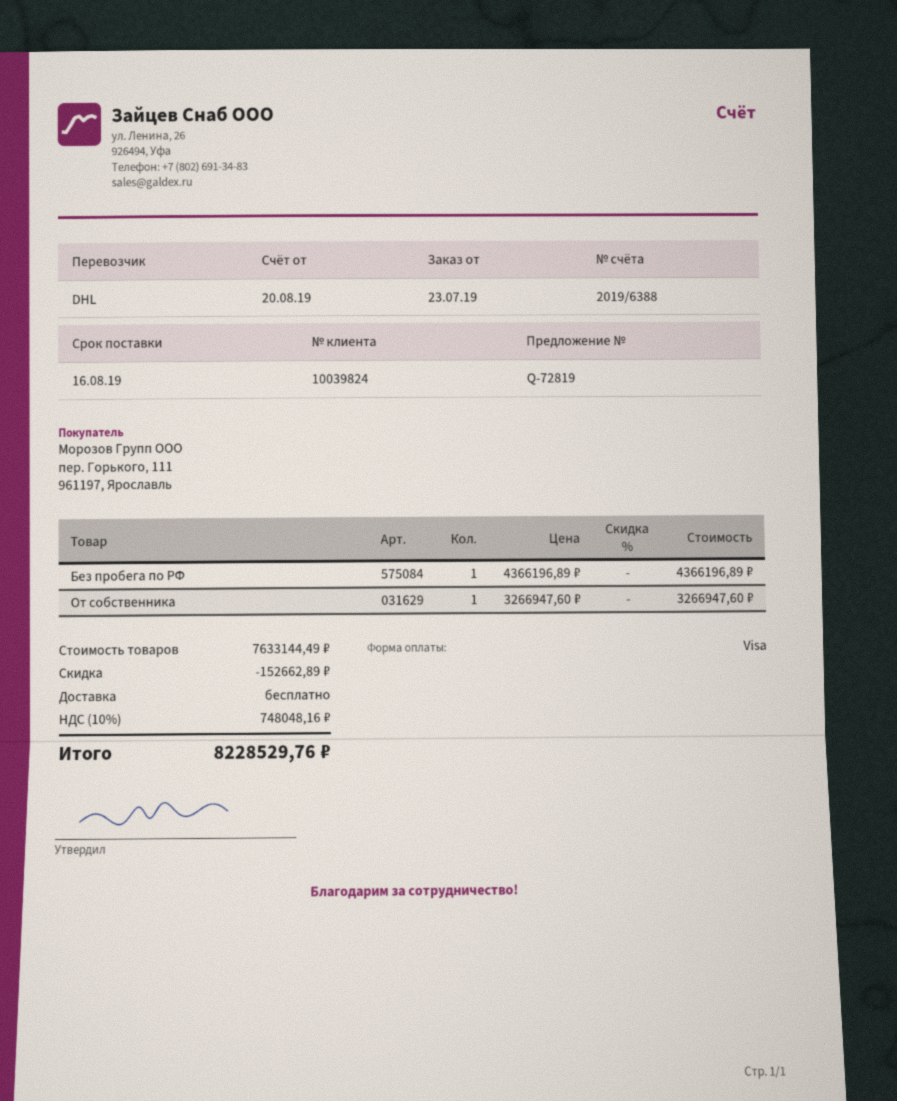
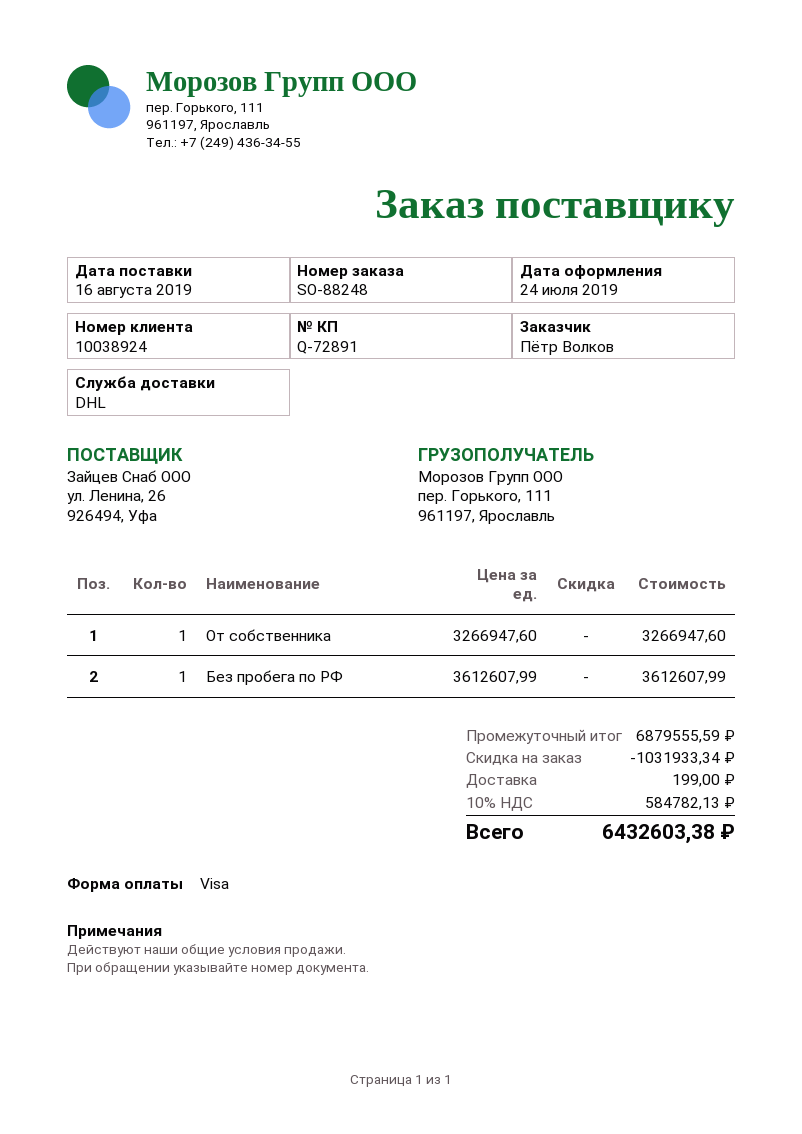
quote number: Q-72819 -> Q-72891
order date: 2019-07-23 -> 2019-07-24
customer number: 10039824 -> 10038924
Без пробега по РФ: 1 x 4366196.89 = 4366196.89 -> 1 x 3612607.99 = 3612607.99
subtotal: 7633144.49 -> 6879555.59
discount: 152662.89 -> 1031933.34
shipping: 0.00 -> 199.00
tax: 10% = 748048.16 -> 10% = 584782.13
total: 8228529.76 -> 6432603.38

